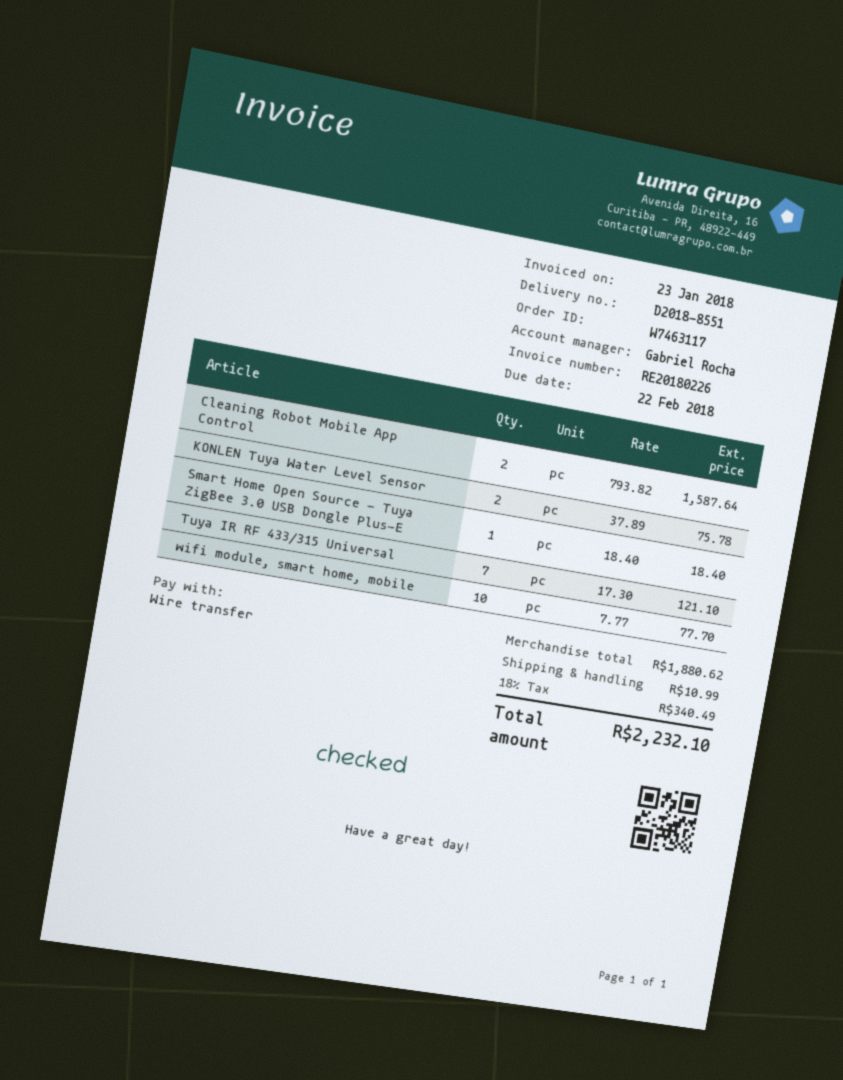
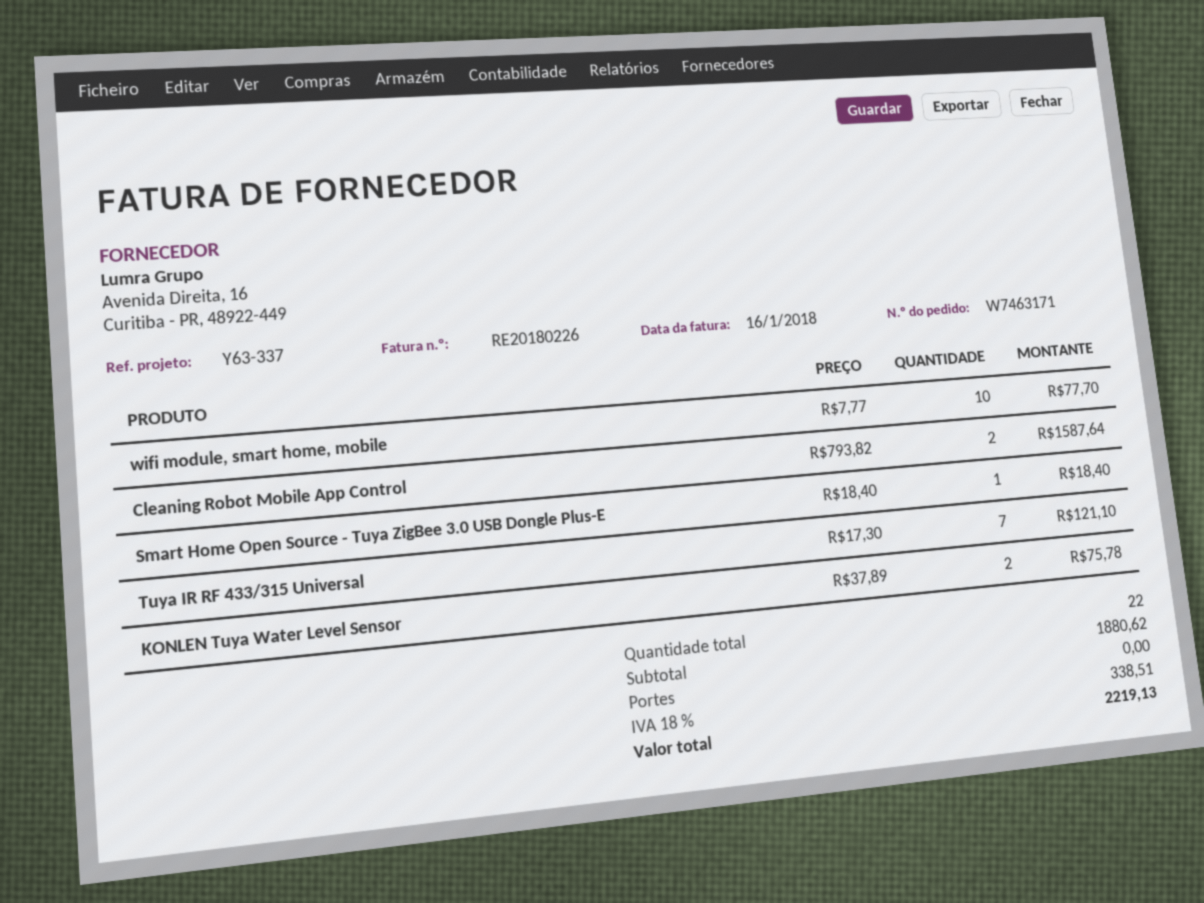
order number: W7463117 -> W7463171
invoice date: 2018-01-23 -> 2018-01-16
shipping: 10.99 -> 0.00
tax: 18% = 340.49 -> 18% = 338.51
total: 2232.10 -> 2219.13

